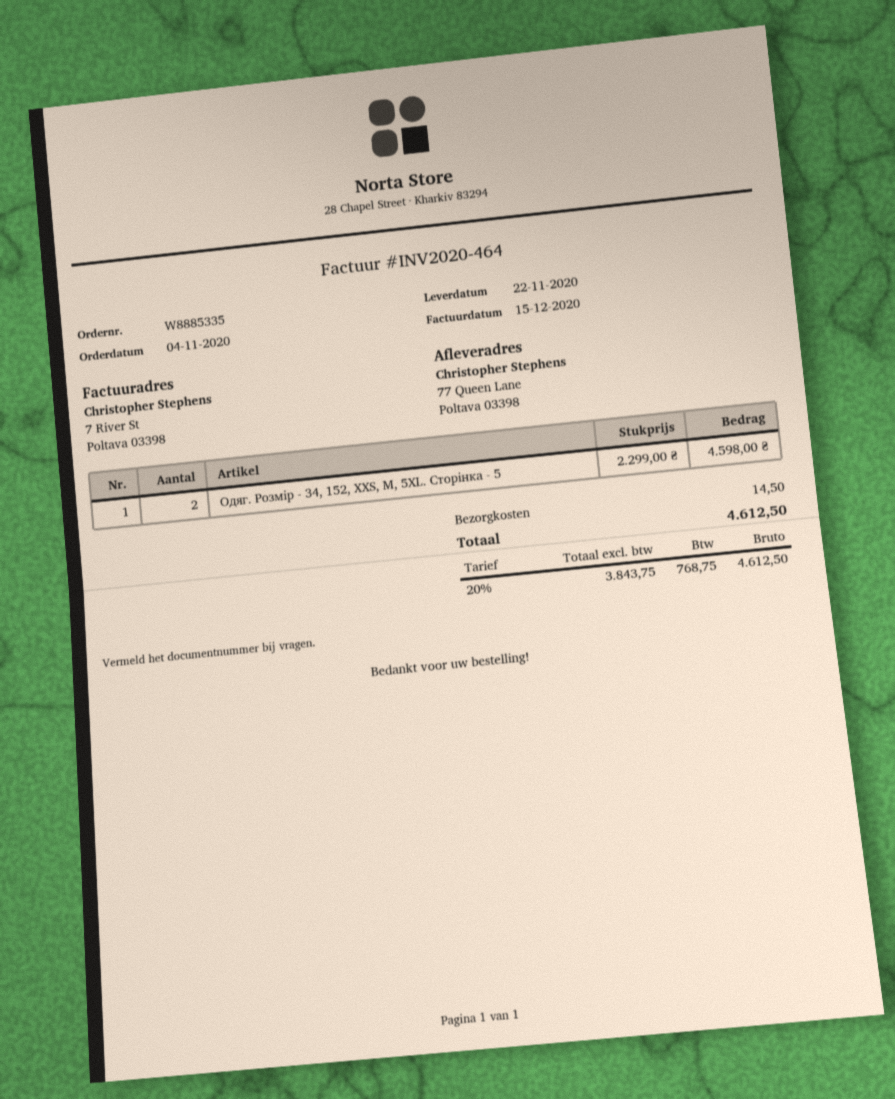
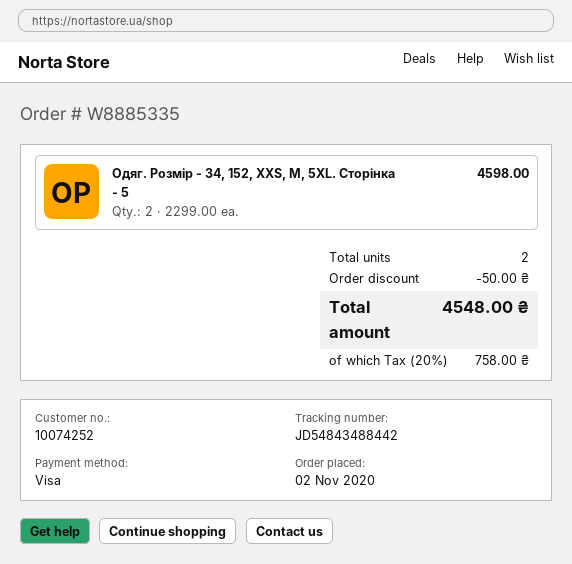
order date: 2020-11-04 -> 2020-11-02
discount: none -> 50.00
shipping: 14.50 -> none
tax: 20% = 768.75 -> 20% = 758.00
total: 4612.50 -> 4548.00

